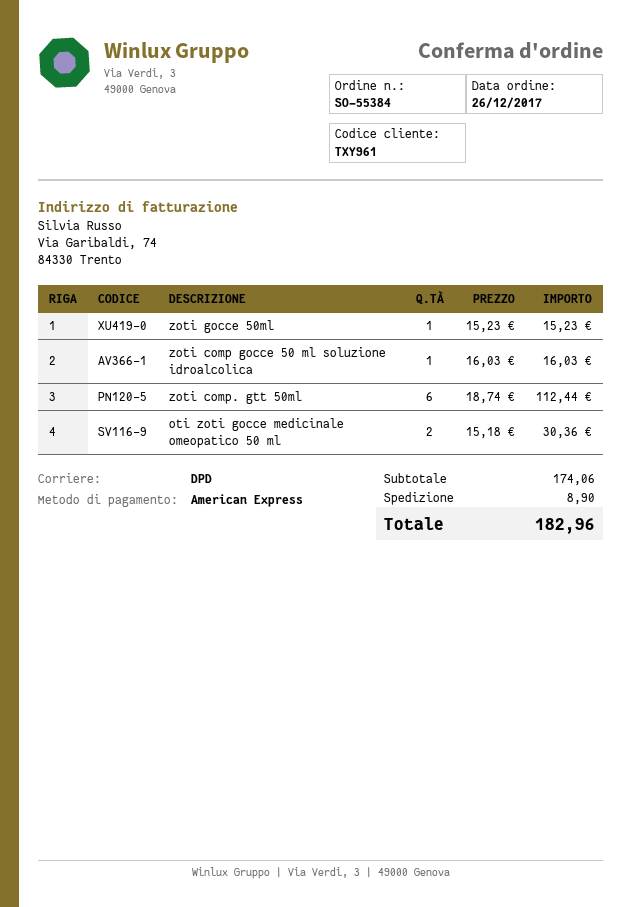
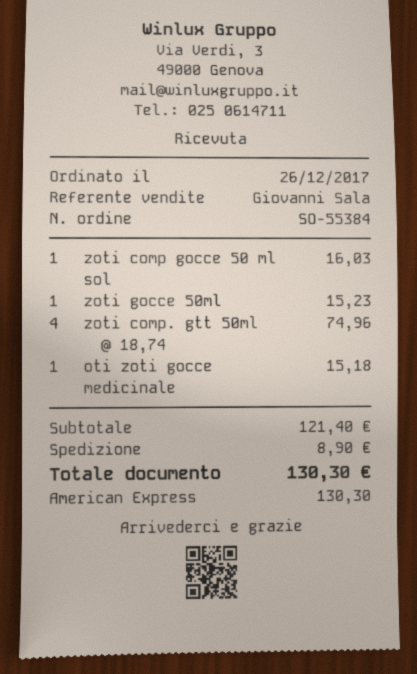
zoti comp. gtt 50ml: 6 x 18.74 = 112.44 -> 4 x 18.74 = 74.96
oti zoti gocce medicinale omeopatico 50 ml: 2 x 15.18 = 30.36 -> 1 x 15.18 = 15.18
subtotal: 174.06 -> 121.40
total: 182.96 -> 130.30

